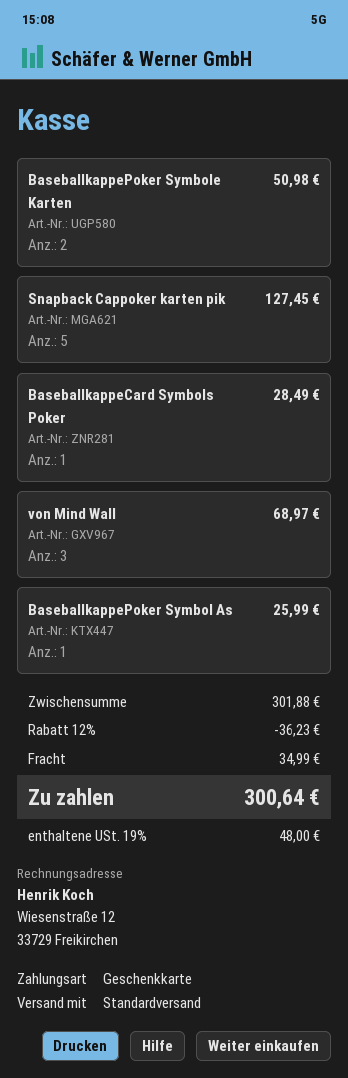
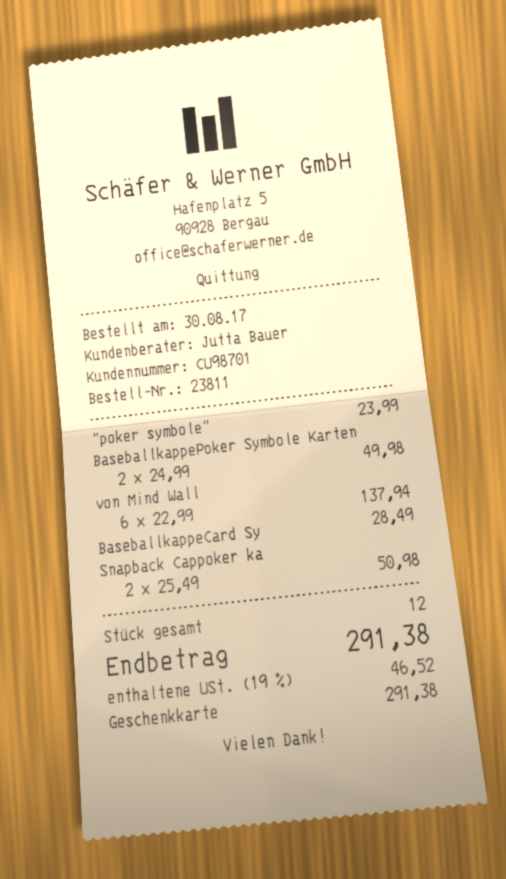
BaseballkappePoker Symbole Karten: 2 for 50.98 -> 2 for 49.98
Snapback Cappoker karten pik: 5 for 127.45 -> 2 for 50.98
von Mind Wall: 3 for 68.97 -> 6 for 137.94
BaseballkappePoker Symbol As: 1 for 25.99 -> none
"poker symbole": none -> 1 for 23.99
discount: 12% = 36.23 -> none
shipping: 34.99 -> none
tax: 19% = 48.00 -> 19% = 46.52
total: 300.64 -> 291.38

